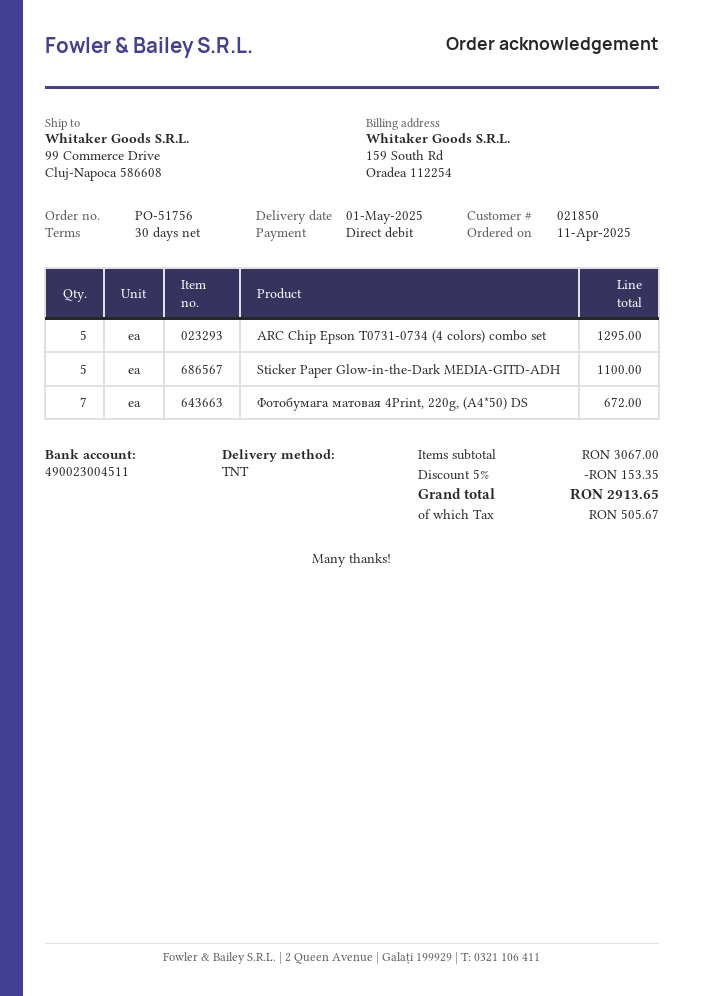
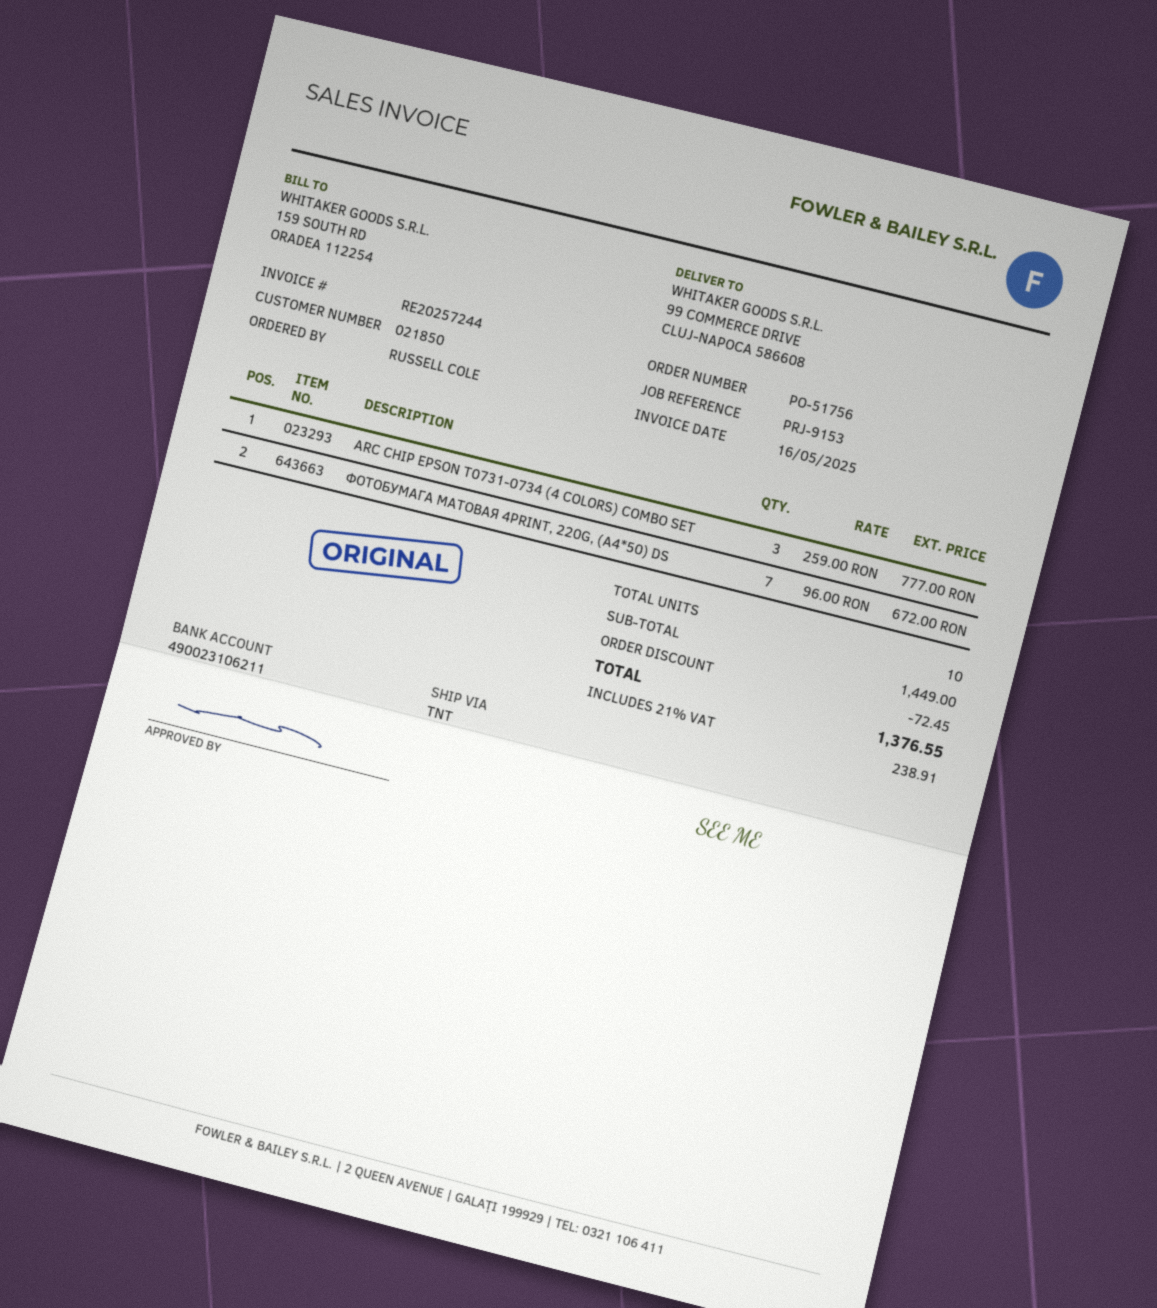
bank account: 490023004511 -> 490023106211
ARC Chip Epson T0731-0734 (4 colors) combo set: 5 for 1295.00 -> 3 for 777.00
Sticker Paper Glow-in-the-Dark MEDIA-GITD-ADH: 5 for 1100.00 -> none
subtotal: 3067.00 -> 1449.00
discount: 153.35 -> 72.45
tax: 505.67 -> 238.91
total: 2913.65 -> 1376.55

